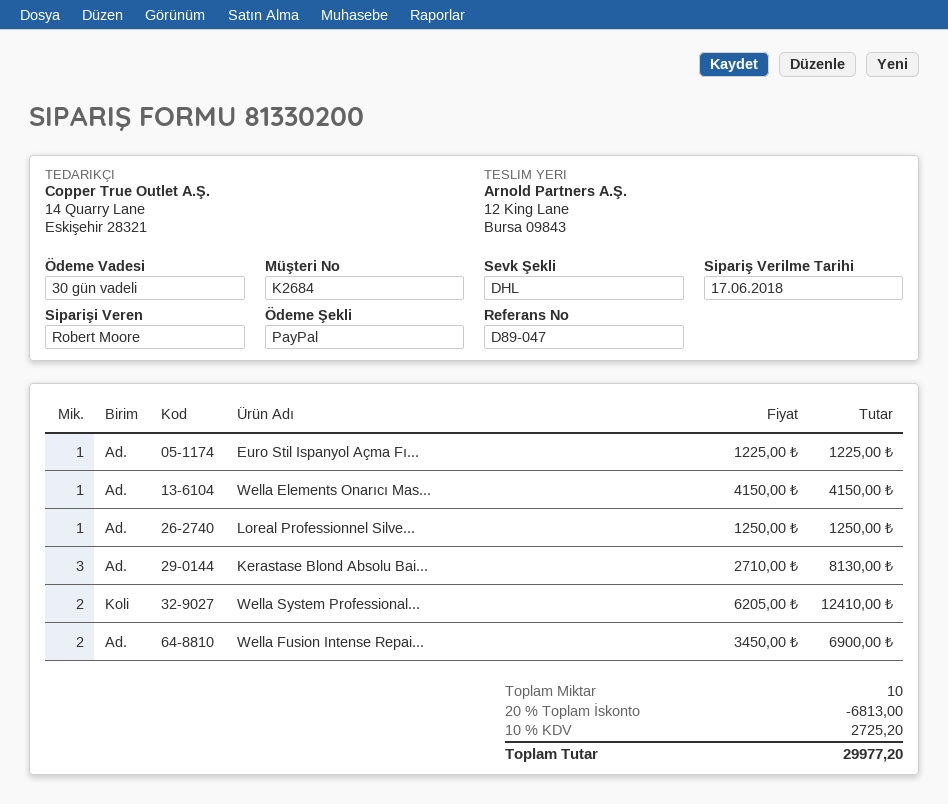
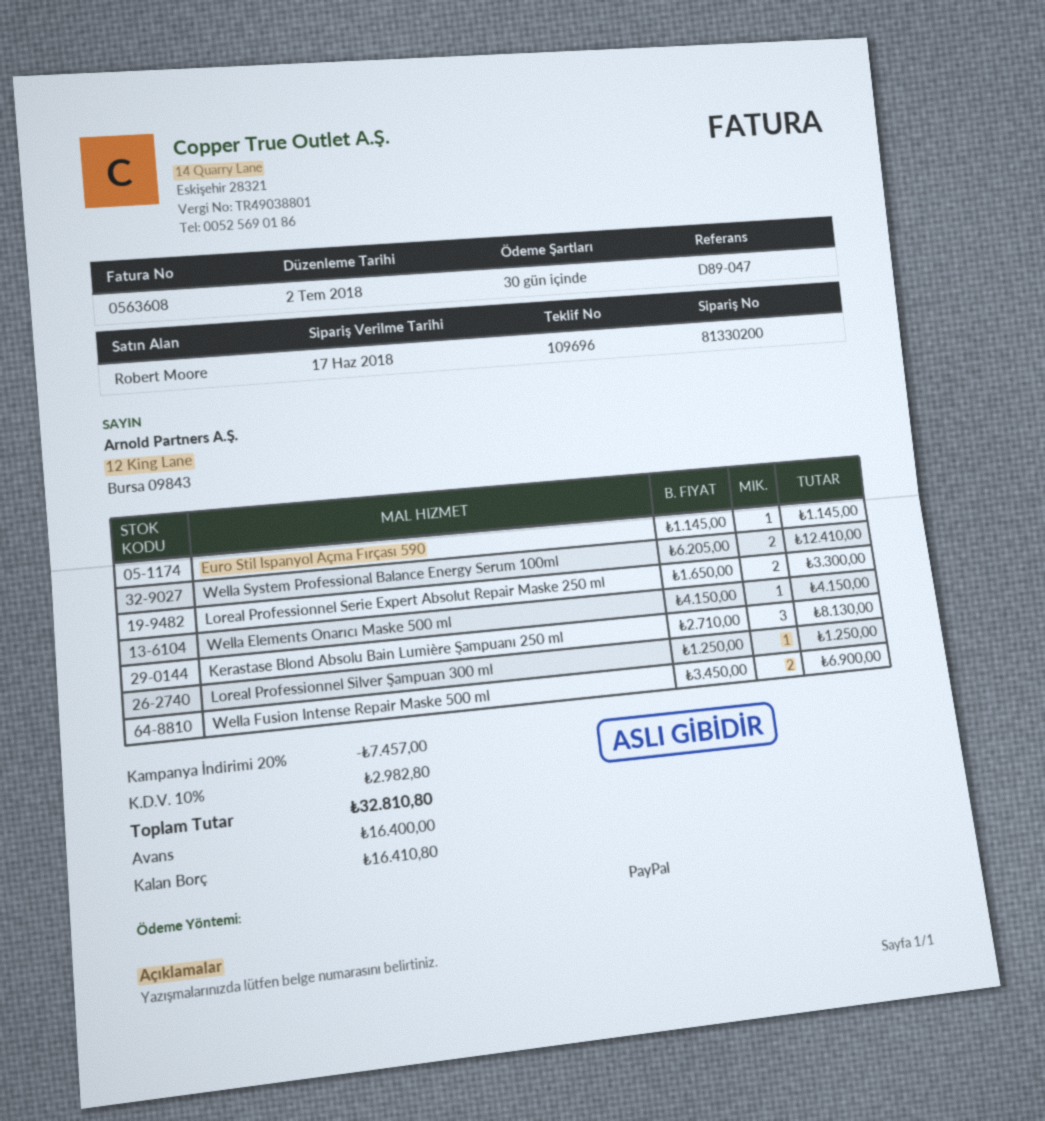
Euro Stil Ispanyol Açma Fı...: 1 x 1225.00 = 1225.00 -> 1 x 1145.00 = 1145.00
Loreal Professionnel Serie Expert Absolut Repair Maske 250 ml: none -> 2 x 1650.00 = 3300.00
discount: 20% = 6813.00 -> 20% = 7457.00
tax: 10% = 2725.20 -> 10% = 2982.80
total: 29977.20 -> 32810.80

